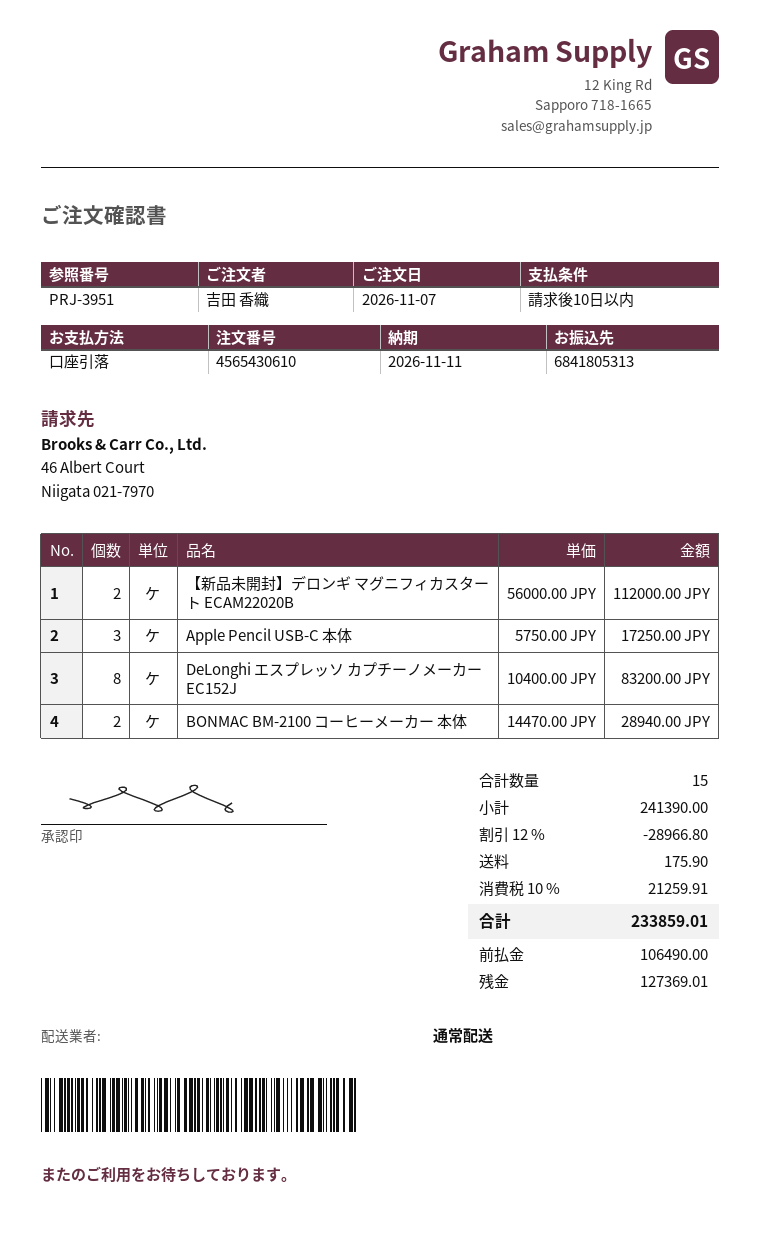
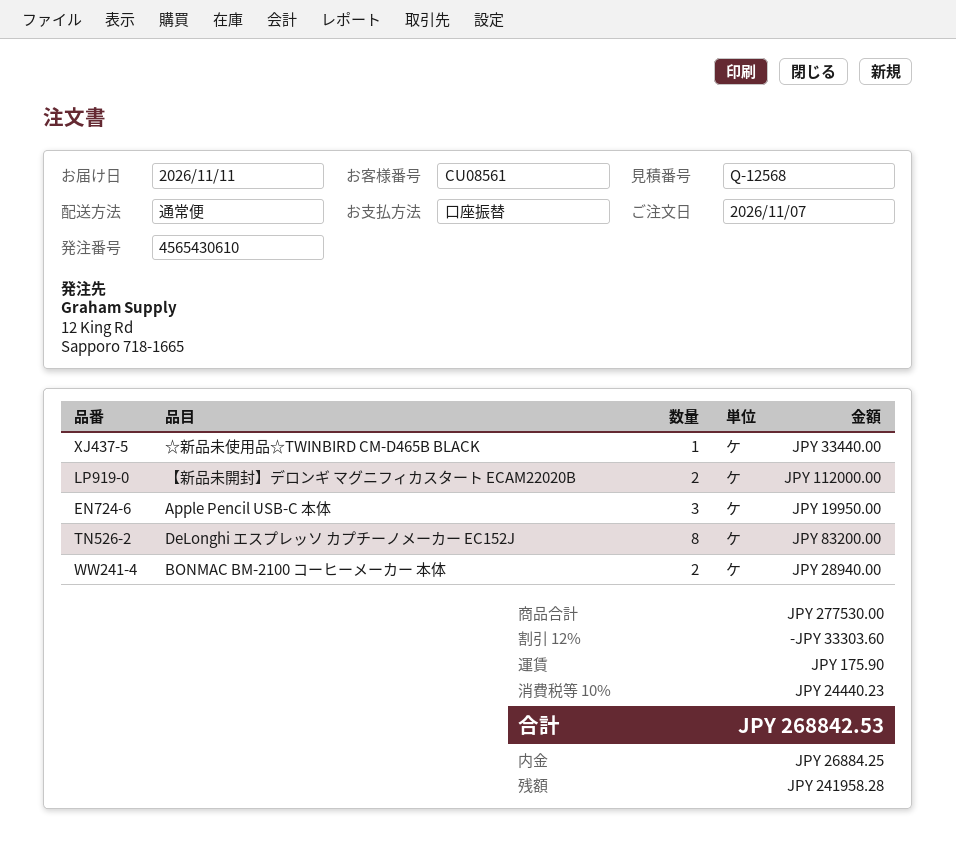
Apple Pencil USB-C 本体: 3 for 17250.00 -> 3 for 19950.00
☆新品未使用品☆TWINBIRD CM-D465B BLACK: none -> 1 for 33440.00
subtotal: 241390.00 -> 277530.00
discount: 12% = 28966.80 -> 12% = 33303.60
tax: 10% = 21259.91 -> 10% = 24440.23
total: 233859.01 -> 268842.53
deposit: 106490.00 -> 26884.25
balance: 127369.01 -> 241958.28

